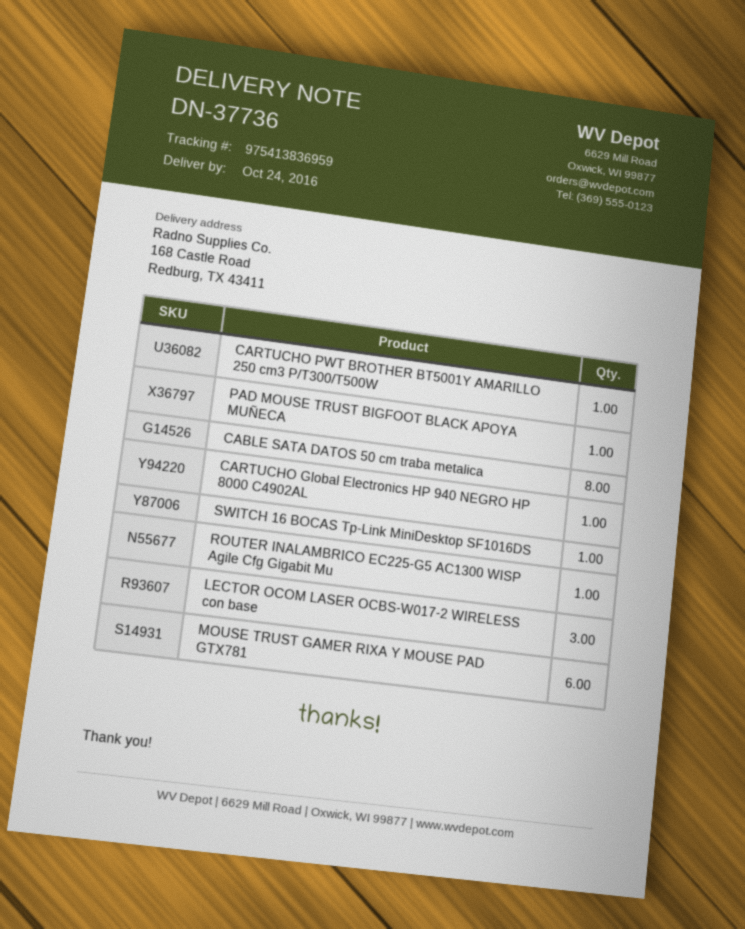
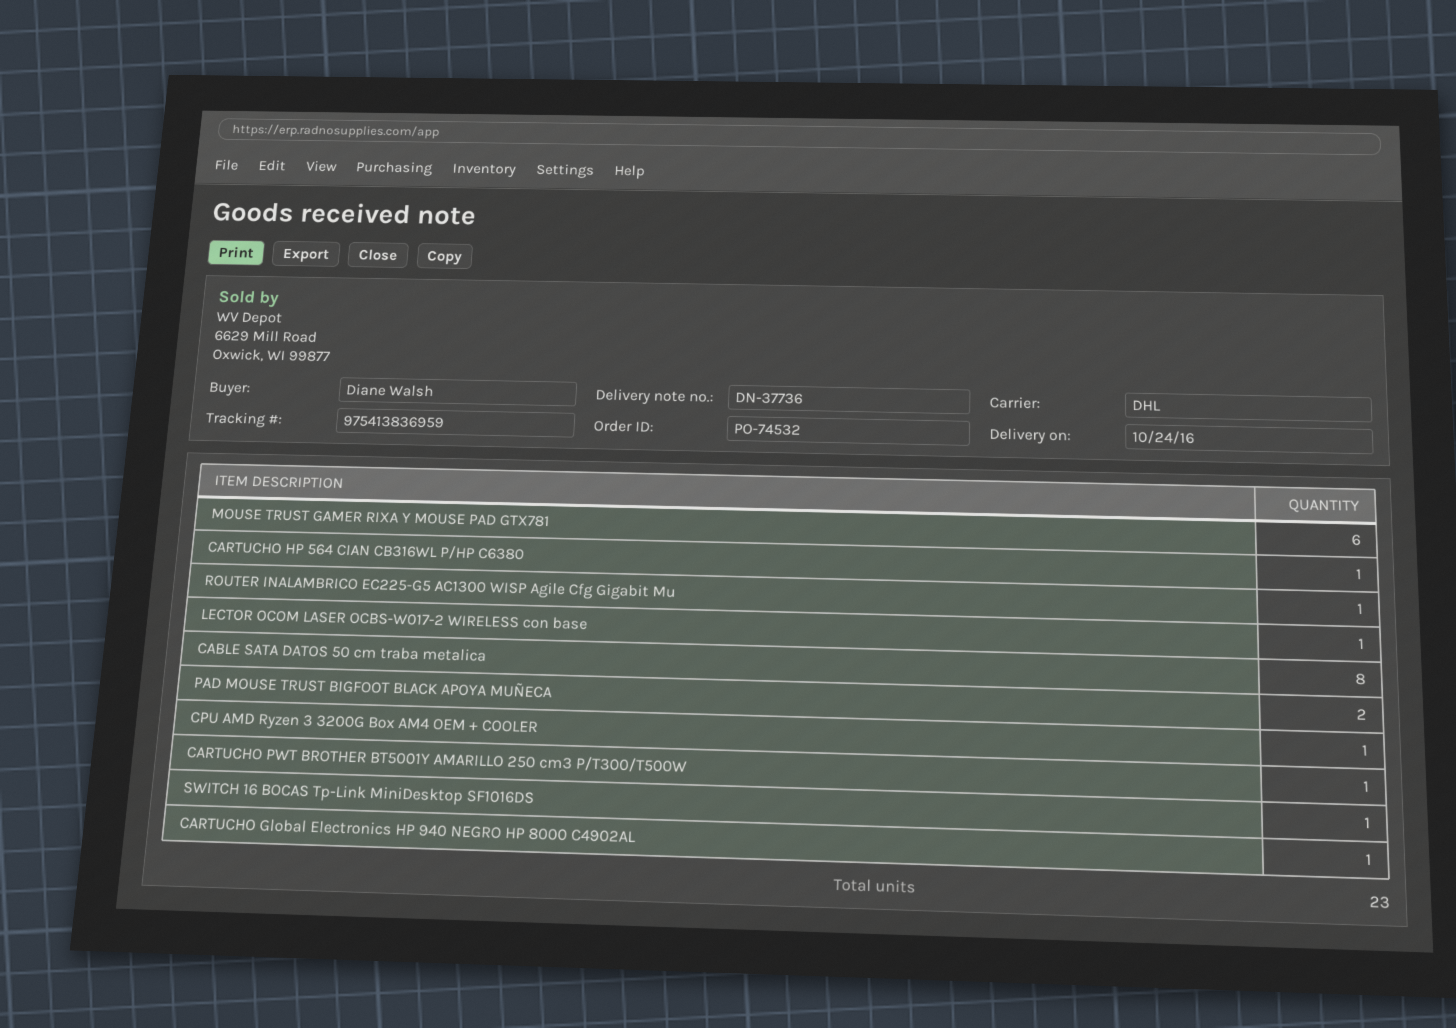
PAD MOUSE TRUST BIGFOOT BLACK APOYA MUÑECA: 1 -> 2
LECTOR OCOM LASER OCBS-W017-2 WIRELESS con base: 3 -> 1
CARTUCHO HP 564 CIAN CB316WL P/HP C6380: none -> 1
CPU AMD Ryzen 3 3200G Box AM4 OEM + COOLER: none -> 1

